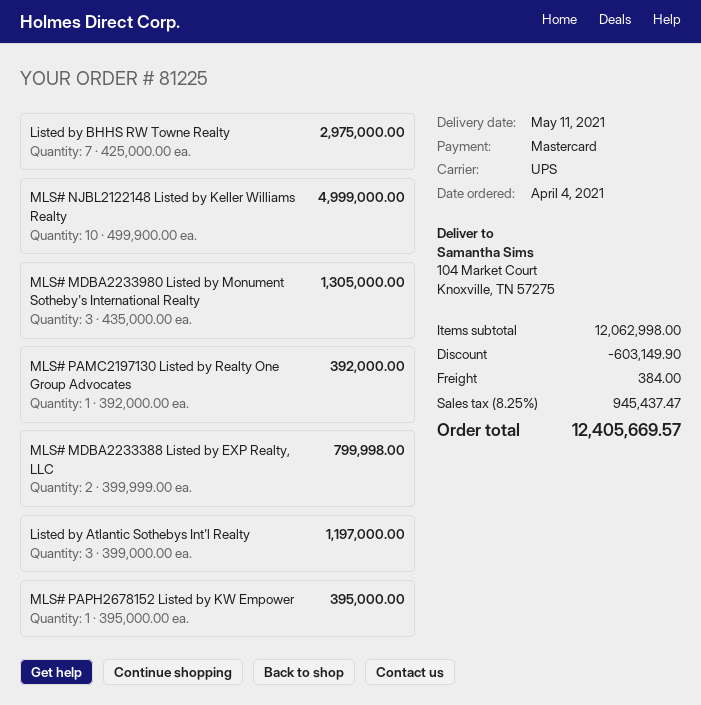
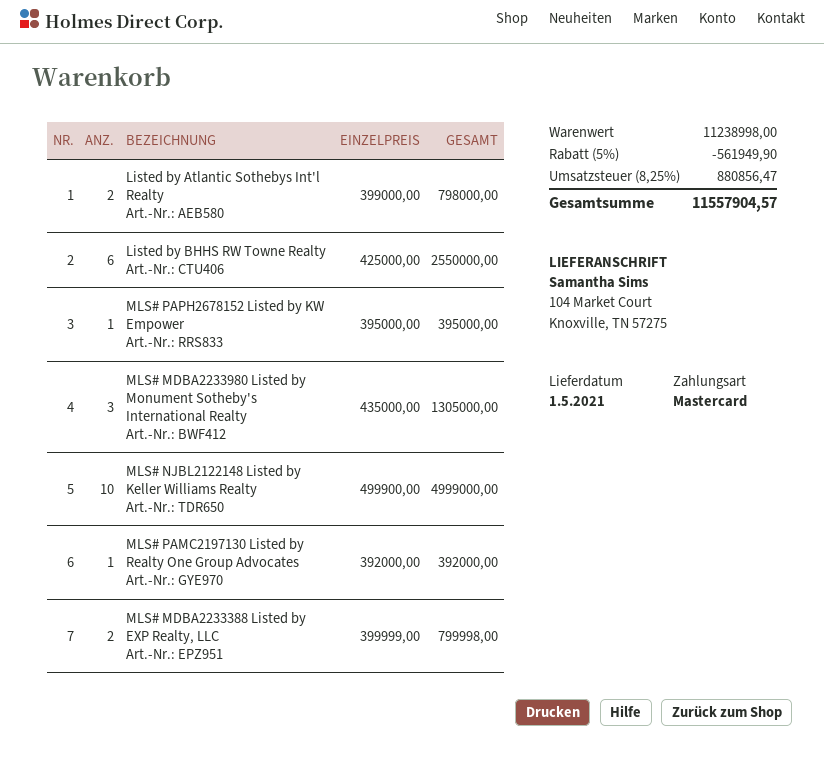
delivery date: 2021-05-11 -> 2021-05-01
Listed by BHHS RW Towne Realty: 7 x 425000.00 = 2975000.00 -> 6 x 425000.00 = 2550000.00
Listed by Atlantic Sothebys Int'l Realty: 3 x 399000.00 = 1197000.00 -> 2 x 399000.00 = 798000.00
subtotal: 12062998.00 -> 11238998.00
discount: 603149.90 -> 561949.90
shipping: 384.00 -> none
tax: 8.25% = 945437.47 -> 8.25% = 880856.47
total: 12405669.57 -> 11557904.57

